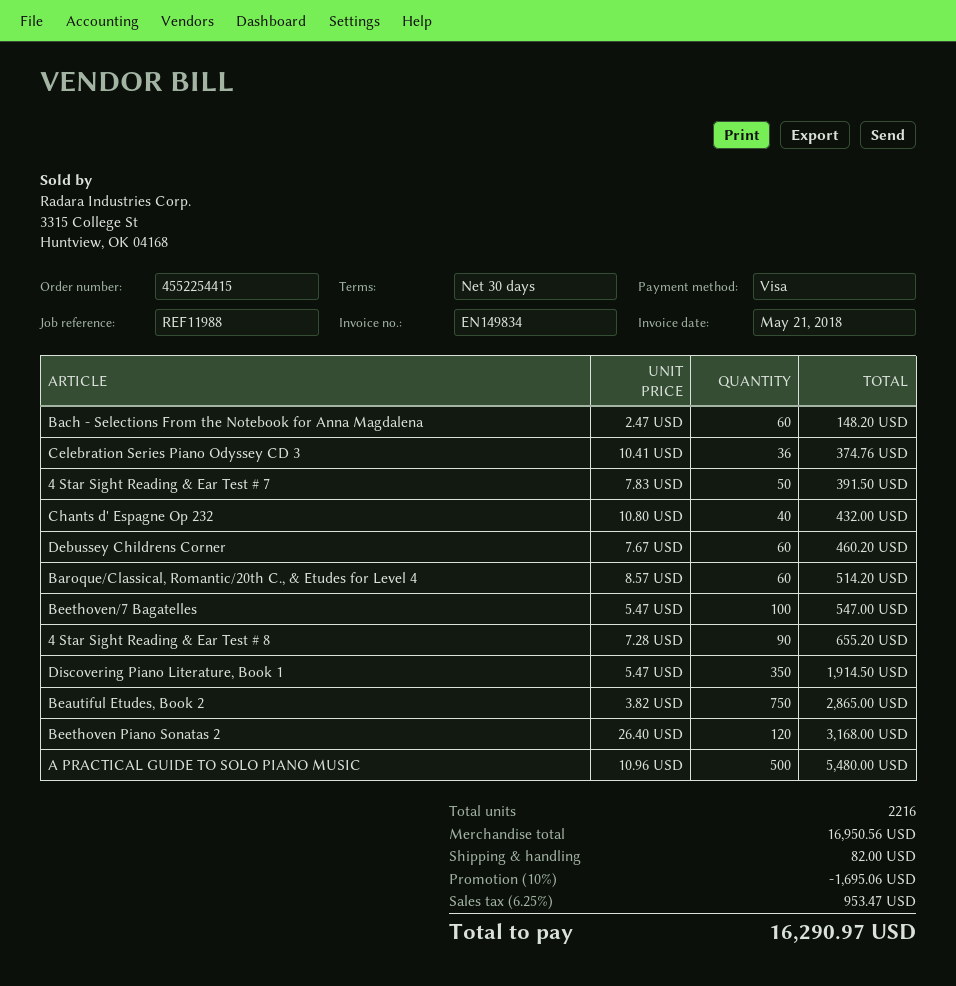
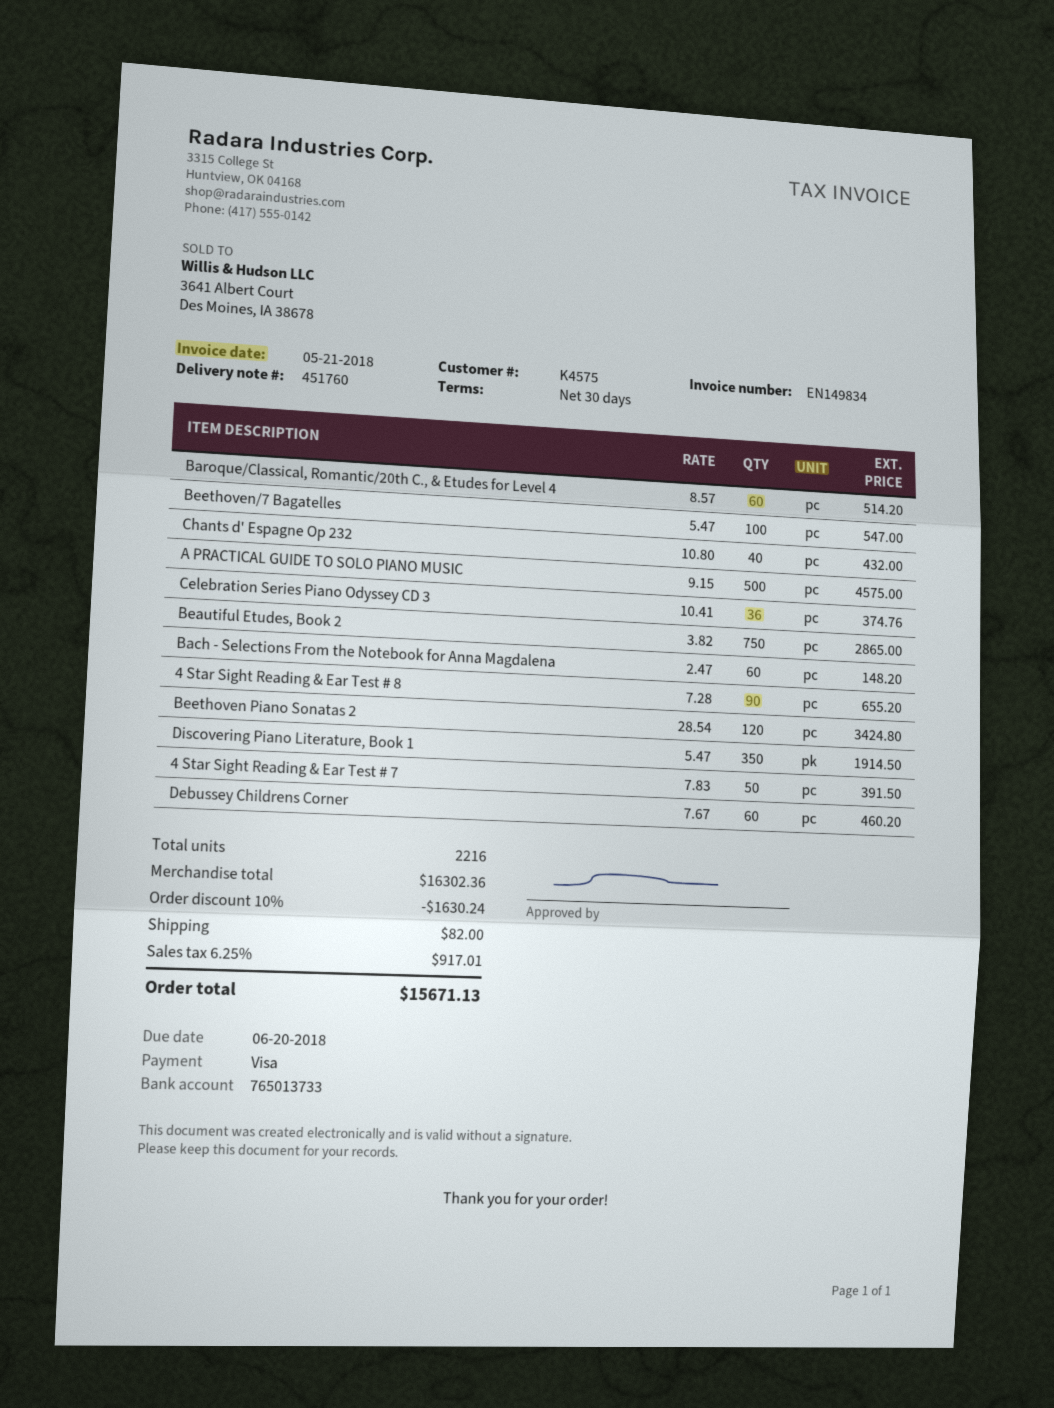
Beethoven Piano Sonatas 2: 120 x 26.40 = 3168.00 -> 120 x 28.54 = 3424.80
A PRACTICAL GUIDE TO SOLO PIANO MUSIC: 500 x 10.96 = 5480.00 -> 500 x 9.15 = 4575.00
subtotal: 16950.56 -> 16302.36
discount: 10% = 1695.06 -> 10% = 1630.24
tax: 6.25% = 953.47 -> 6.25% = 917.01
total: 16290.97 -> 15671.13

